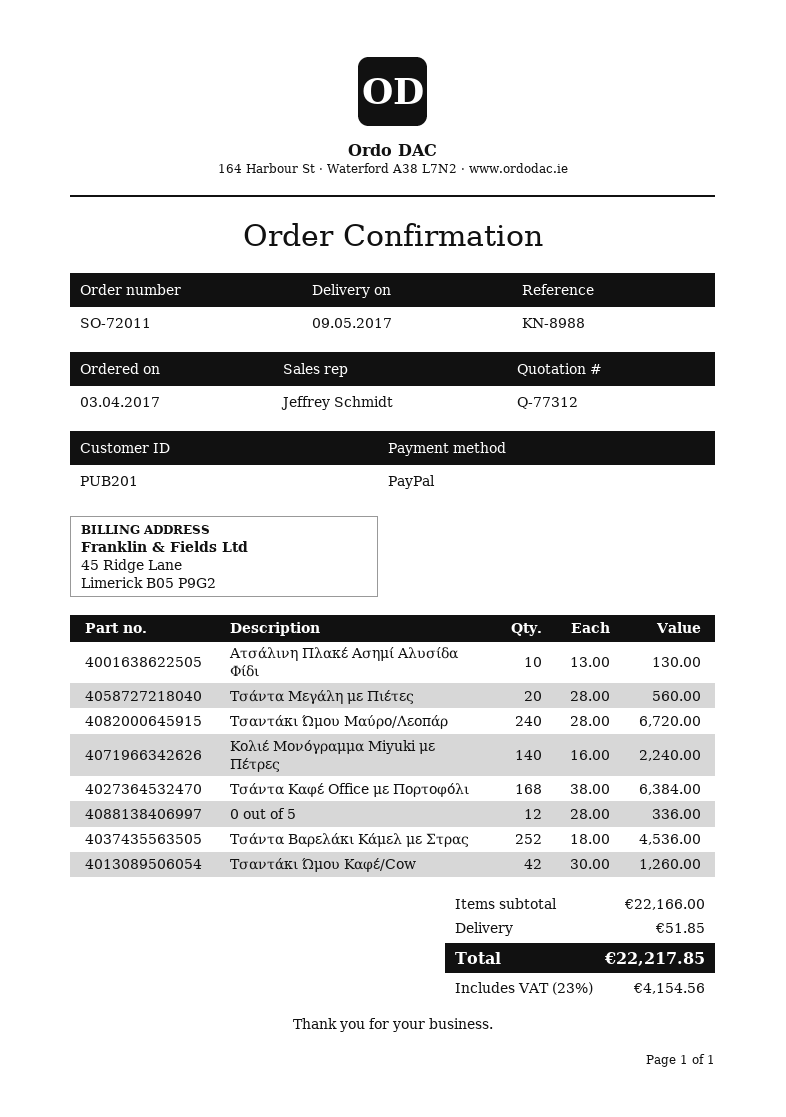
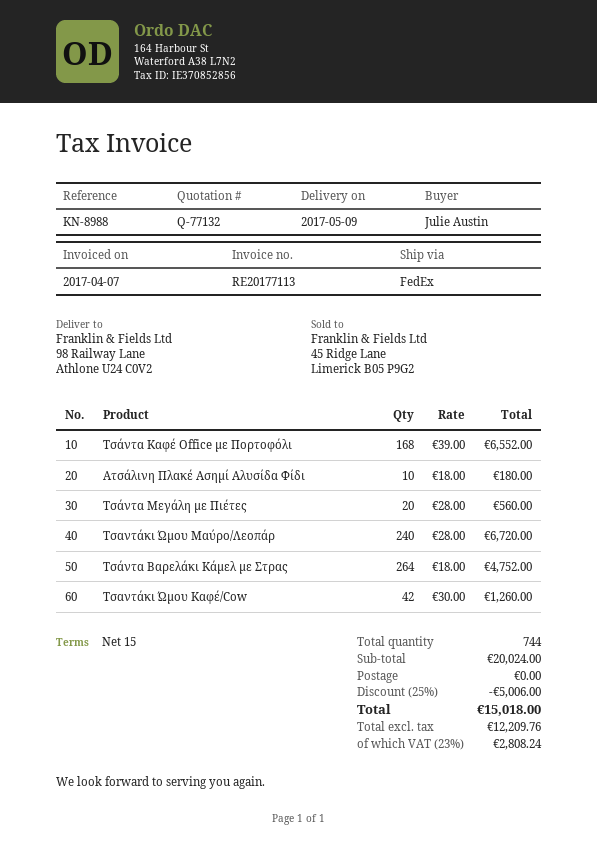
quote number: Q-77312 -> Q-77132
Ατσάλινη Πλακέ Ασημί Αλυσίδα Φίδι: 10 x 13.00 = 130.00 -> 10 x 18.00 = 180.00
Κολιέ Μονόγραμμα Miyuki με Πέτρες: 140 x 16.00 = 2240.00 -> none
Τσάντα Καφέ Office με Πορτοφόλι: 168 x 38.00 = 6384.00 -> 168 x 39.00 = 6552.00
0 out of 5: 12 x 28.00 = 336.00 -> none
Τσάντα Βαρελάκι Κάμελ με Στρας: 252 x 18.00 = 4536.00 -> 264 x 18.00 = 4752.00
subtotal: 22166.00 -> 20024.00
discount: none -> 25% = 5006.00
shipping: 51.85 -> 0.00
tax: 23% = 4154.56 -> 23% = 2808.24
total: 22217.85 -> 15018.00

